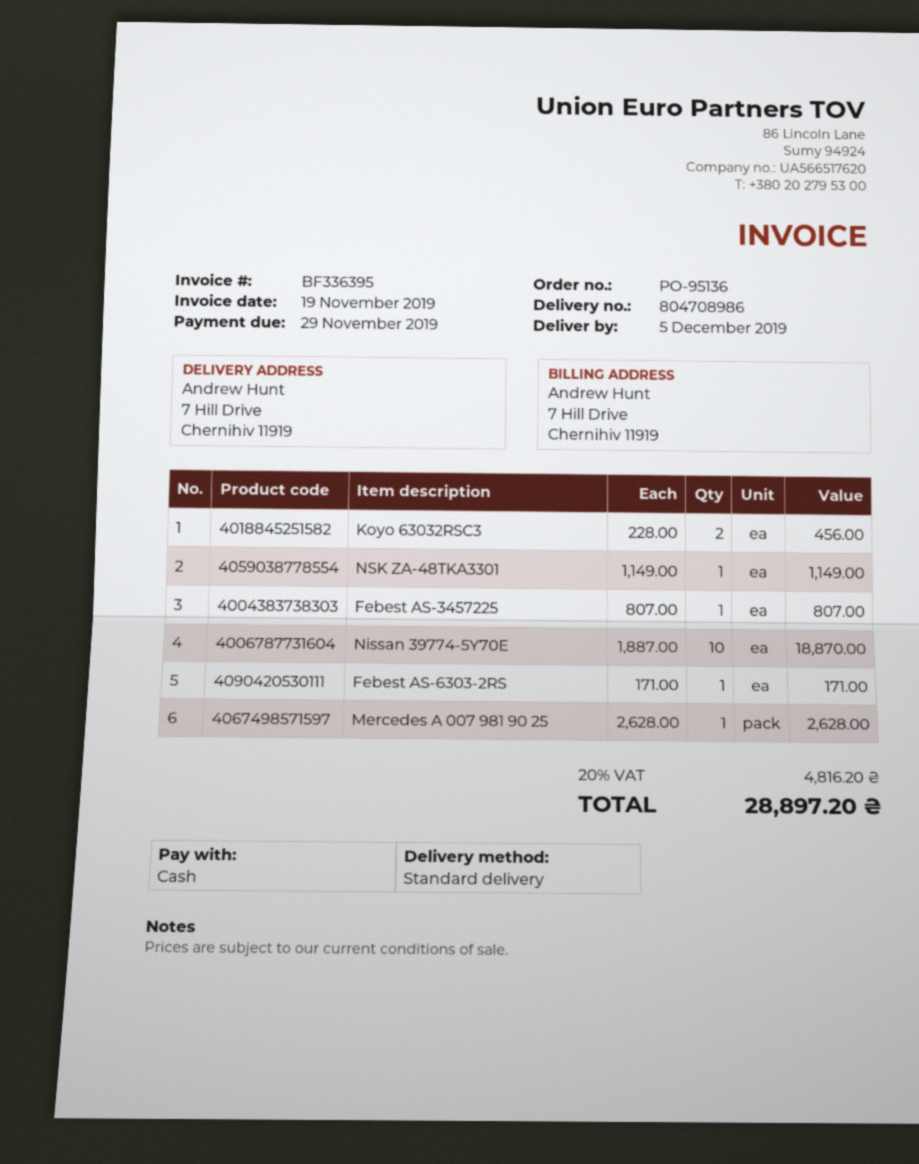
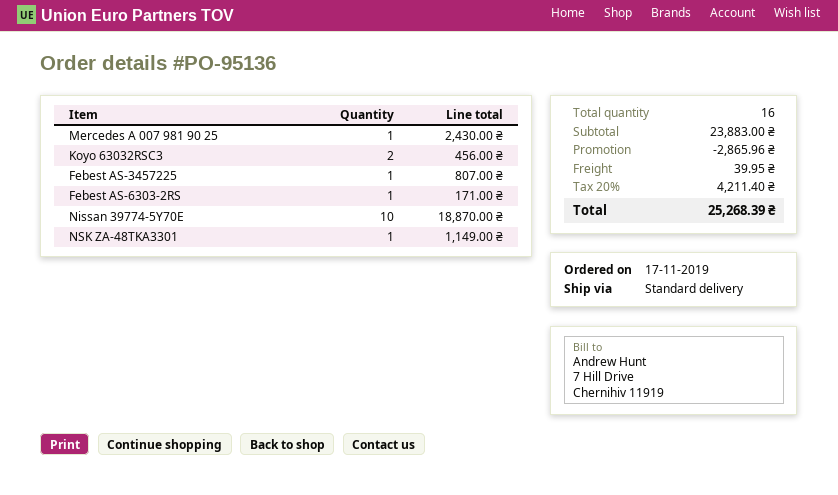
Mercedes A 007 981 90 25: 1 for 2628.00 -> 1 for 2430.00
discount: none -> 2865.96
shipping: none -> 39.95
tax: 20% = 4816.20 -> 20% = 4211.40
total: 28897.20 -> 25268.39

